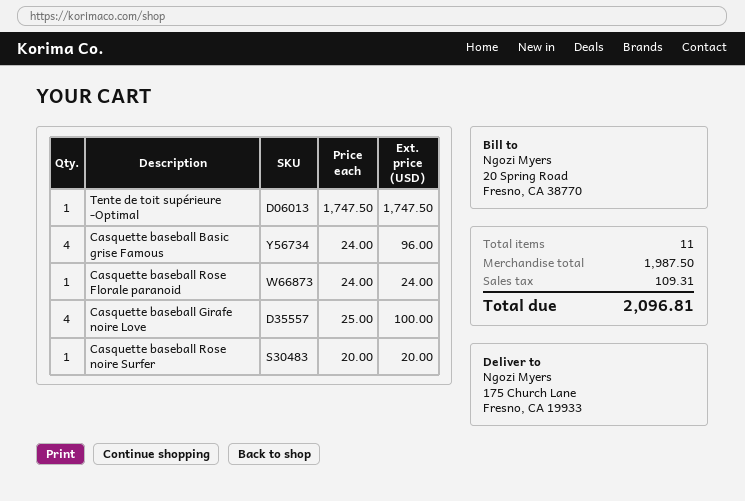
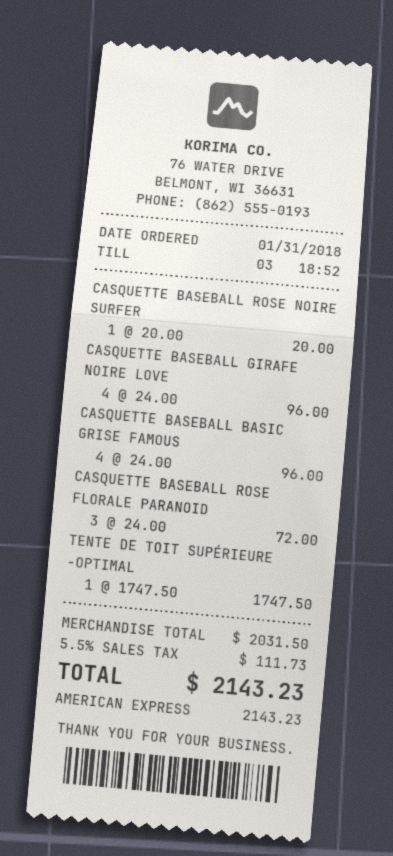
Casquette baseball Rose Florale paranoid: 1 x 24.00 = 24.00 -> 3 x 24.00 = 72.00
Casquette baseball Girafe noire Love: 4 x 25.00 = 100.00 -> 4 x 24.00 = 96.00
subtotal: 1987.50 -> 2031.50
tax: 109.31 -> 111.73
total: 2096.81 -> 2143.23

